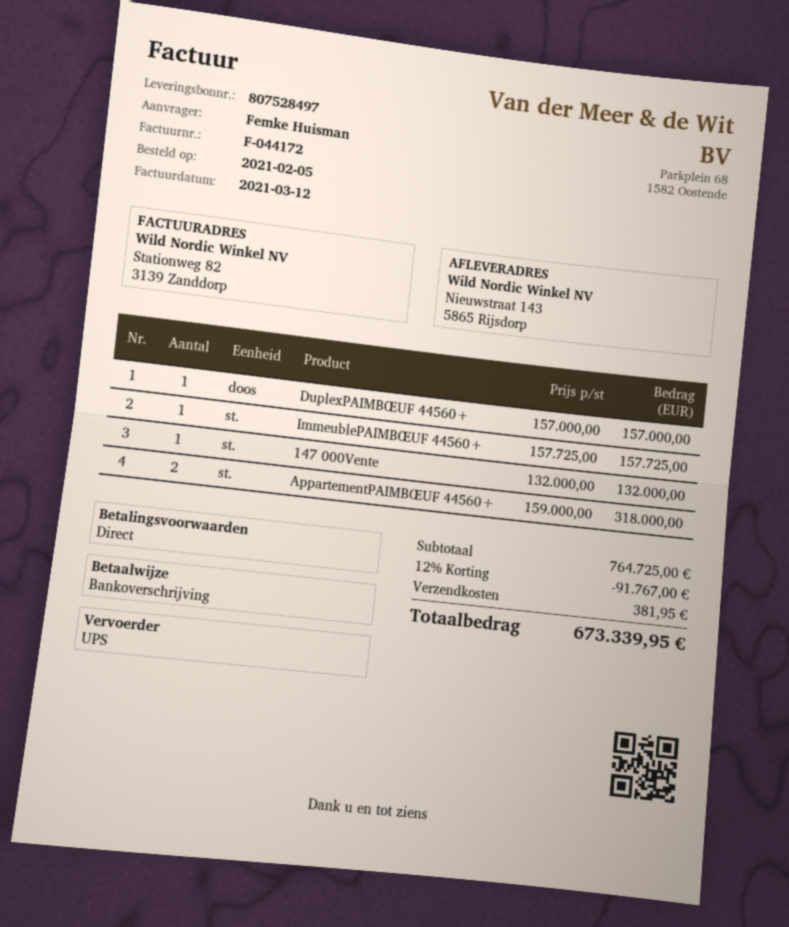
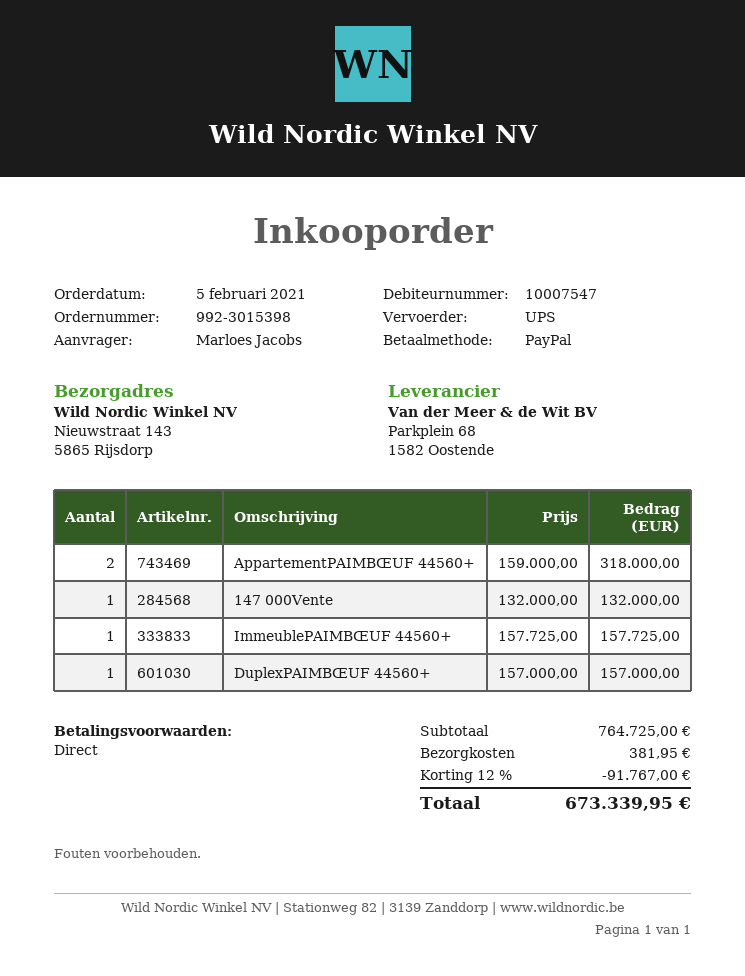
ordered by: Femke Huisman -> Marloes Jacobs
payment method: bank transfer -> PayPal

